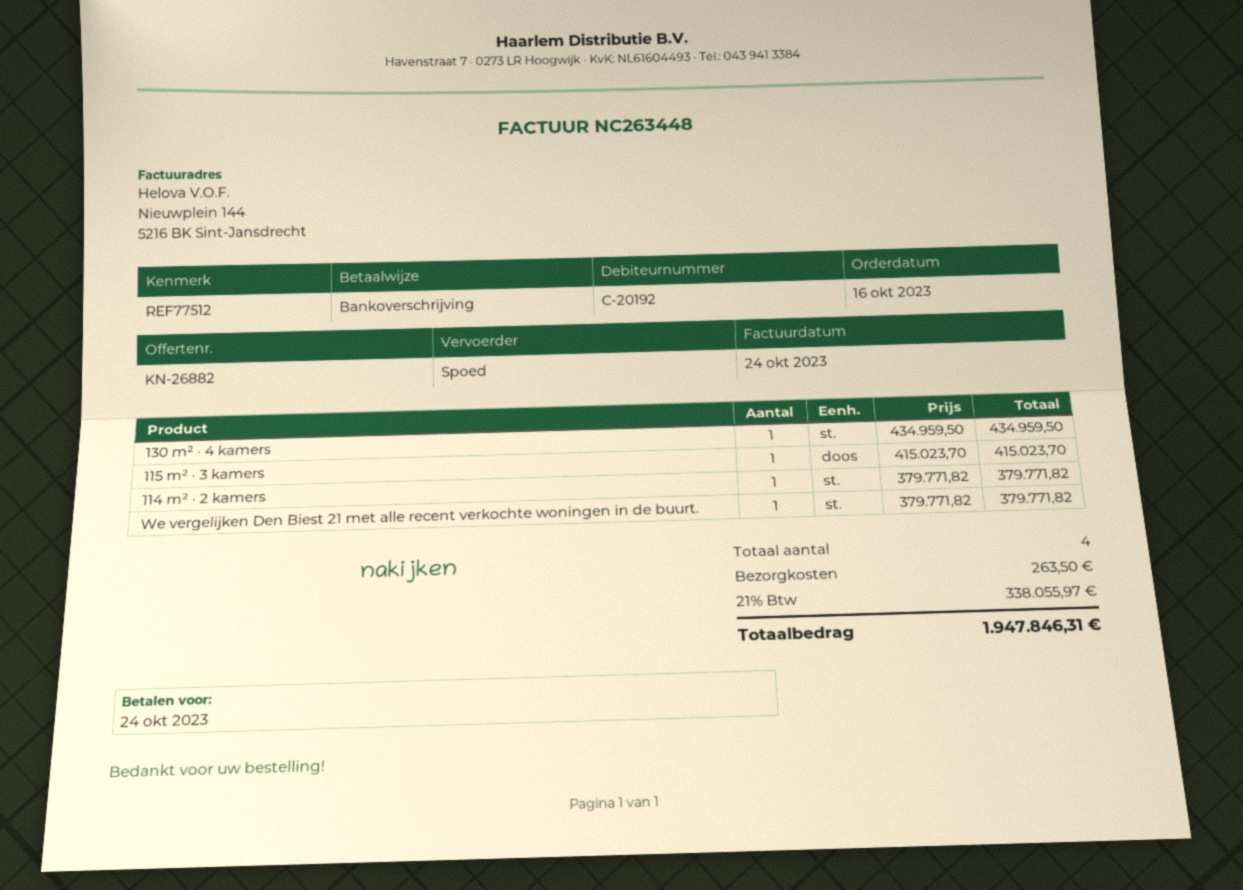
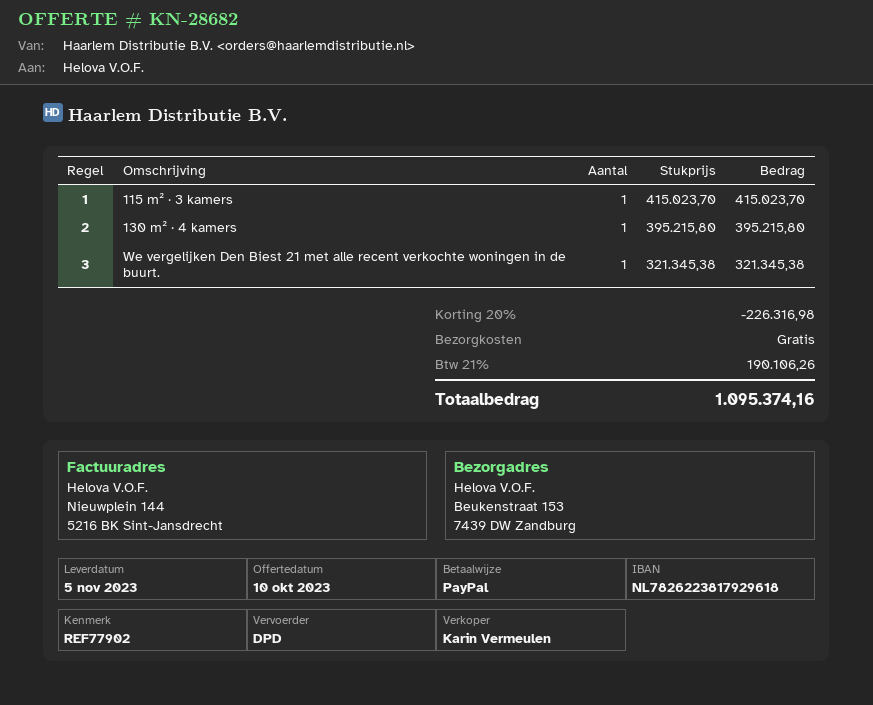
quote number: KN-26882 -> KN-28682
reference: REF77512 -> REF77902
payment method: bank transfer -> PayPal
shipping method: express -> DPD
130 m² · 4 kamers: 1 x 434959.50 = 434959.50 -> 1 x 395215.80 = 395215.80
114 m² · 2 kamers: 1 x 379771.82 = 379771.82 -> none
We vergelijken Den Biest 21 met alle recent verkochte woningen in de buurt.: 1 x 379771.82 = 379771.82 -> 1 x 321345.38 = 321345.38
discount: none -> 20% = 226316.98
shipping: 263.50 -> 0.00
tax: 21% = 338055.97 -> 21% = 190106.26
total: 1947846.31 -> 1095374.16

